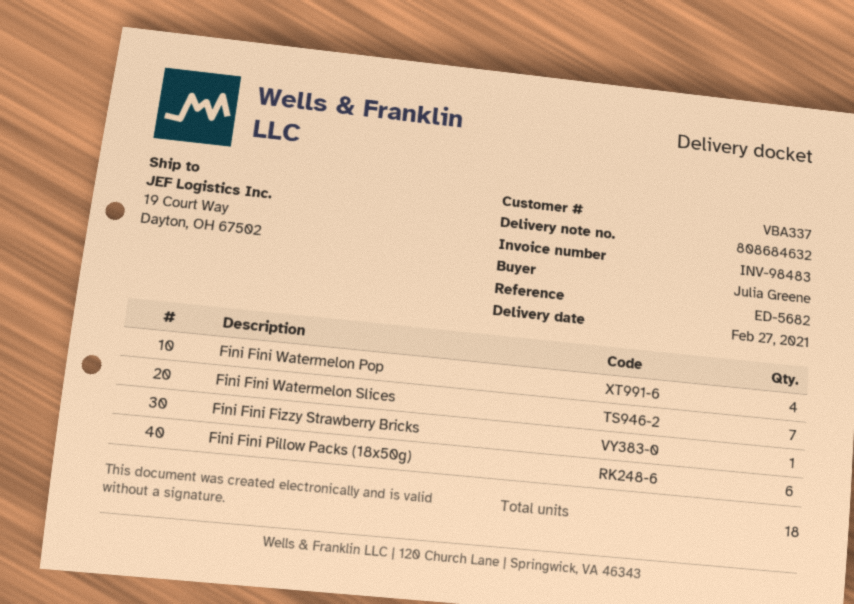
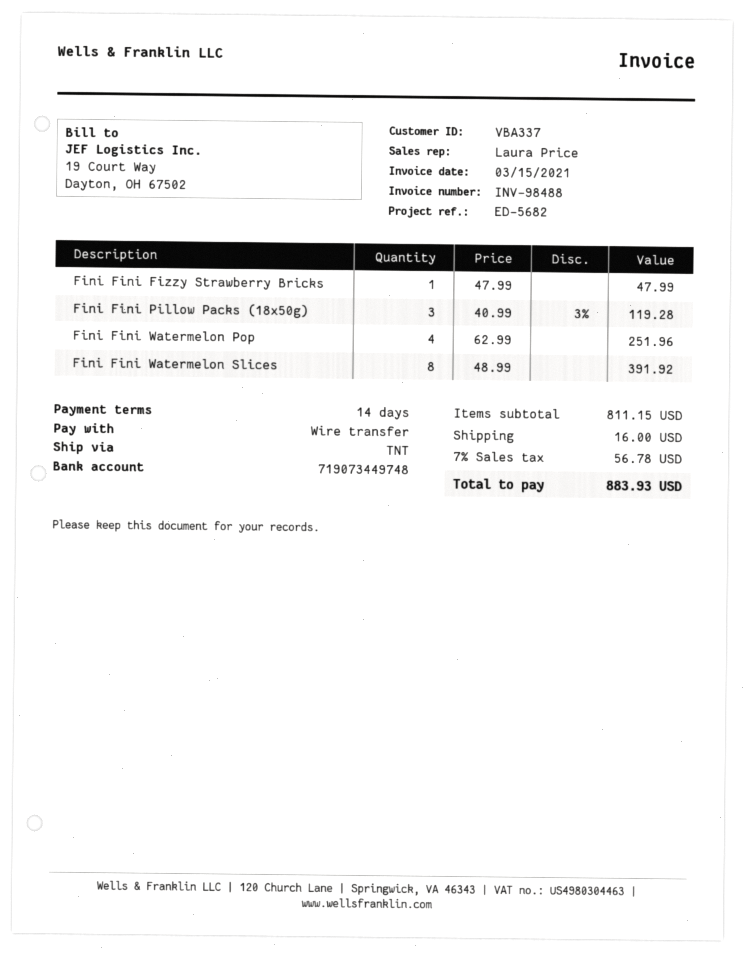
invoice number: INV-98483 -> INV-98488
Fini Fini Watermelon Slices: 7 -> 8
Fini Fini Pillow Packs (18x50g): 6 -> 3

